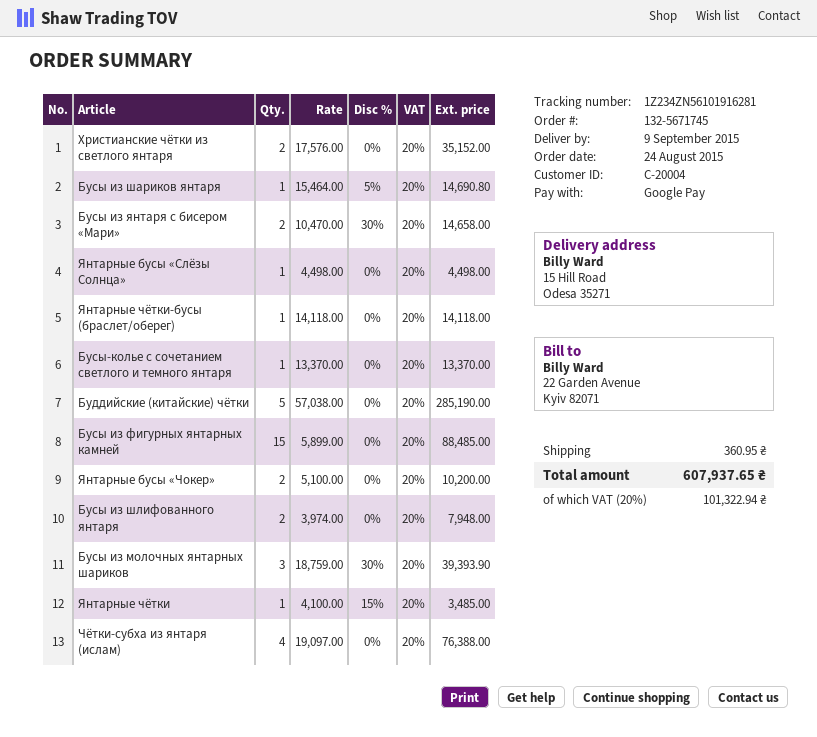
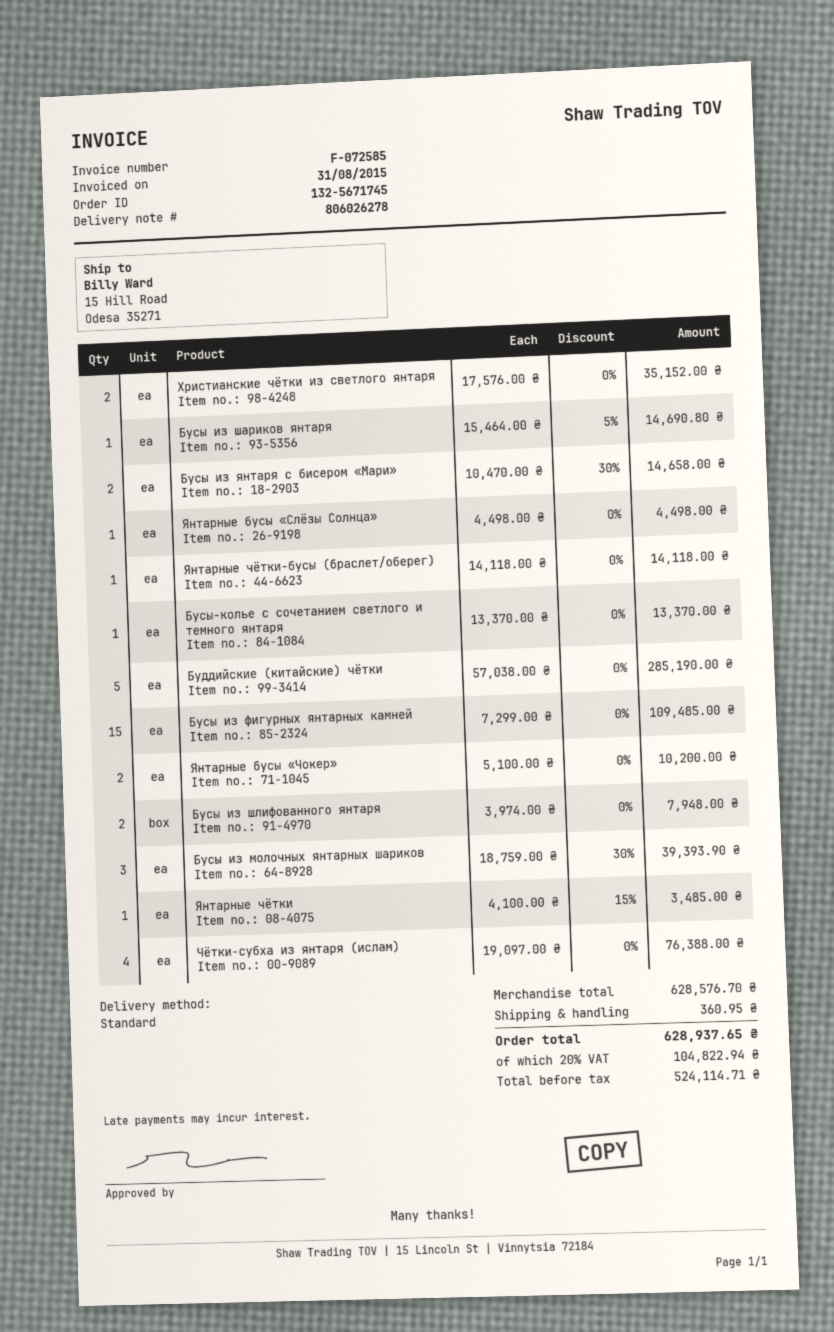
Бусы из фигурных янтарных камней: 15 x 5899.00 = 88485.00 -> 15 x 7299.00 = 109485.00
tax: 20% = 101322.94 -> 20% = 104822.94
total: 607937.65 -> 628937.65

